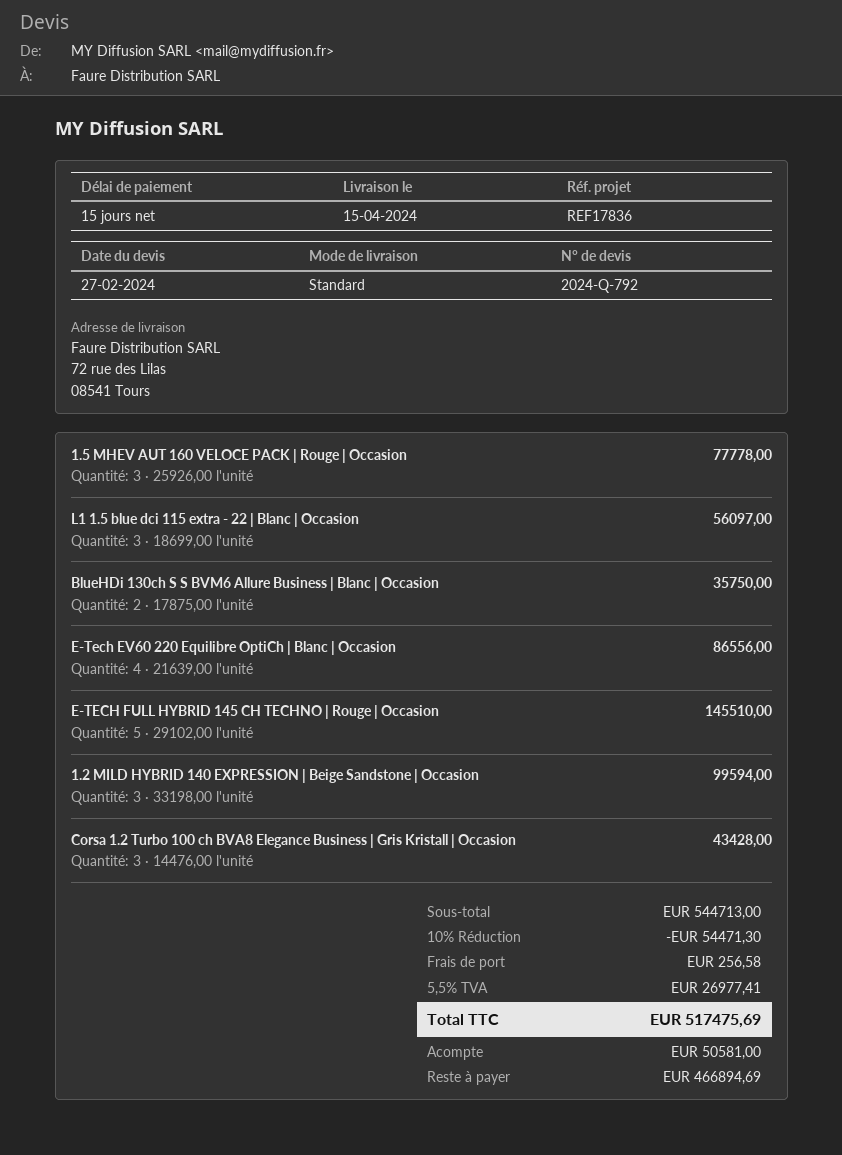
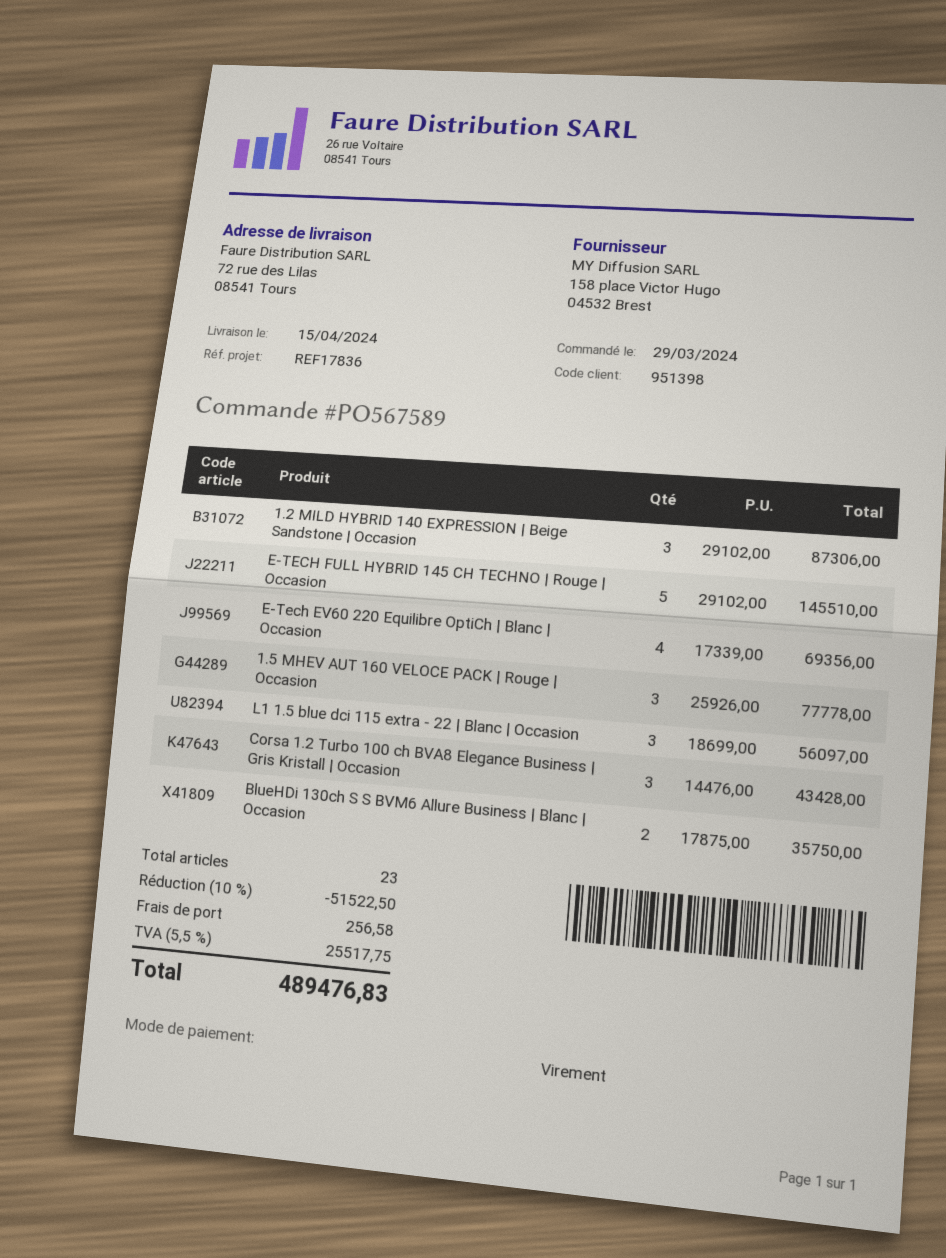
E-Tech EV60 220 Equilibre OptiCh | Blanc | Occasion: 4 x 21639.00 = 86556.00 -> 4 x 17339.00 = 69356.00
1.2 MILD HYBRID 140 EXPRESSION | Beige Sandstone | Occasion: 3 x 33198.00 = 99594.00 -> 3 x 29102.00 = 87306.00
discount: 10% = 54471.30 -> 10% = 51522.50
tax: 5.5% = 26977.41 -> 5.5% = 25517.75
total: 517475.69 -> 489476.83

